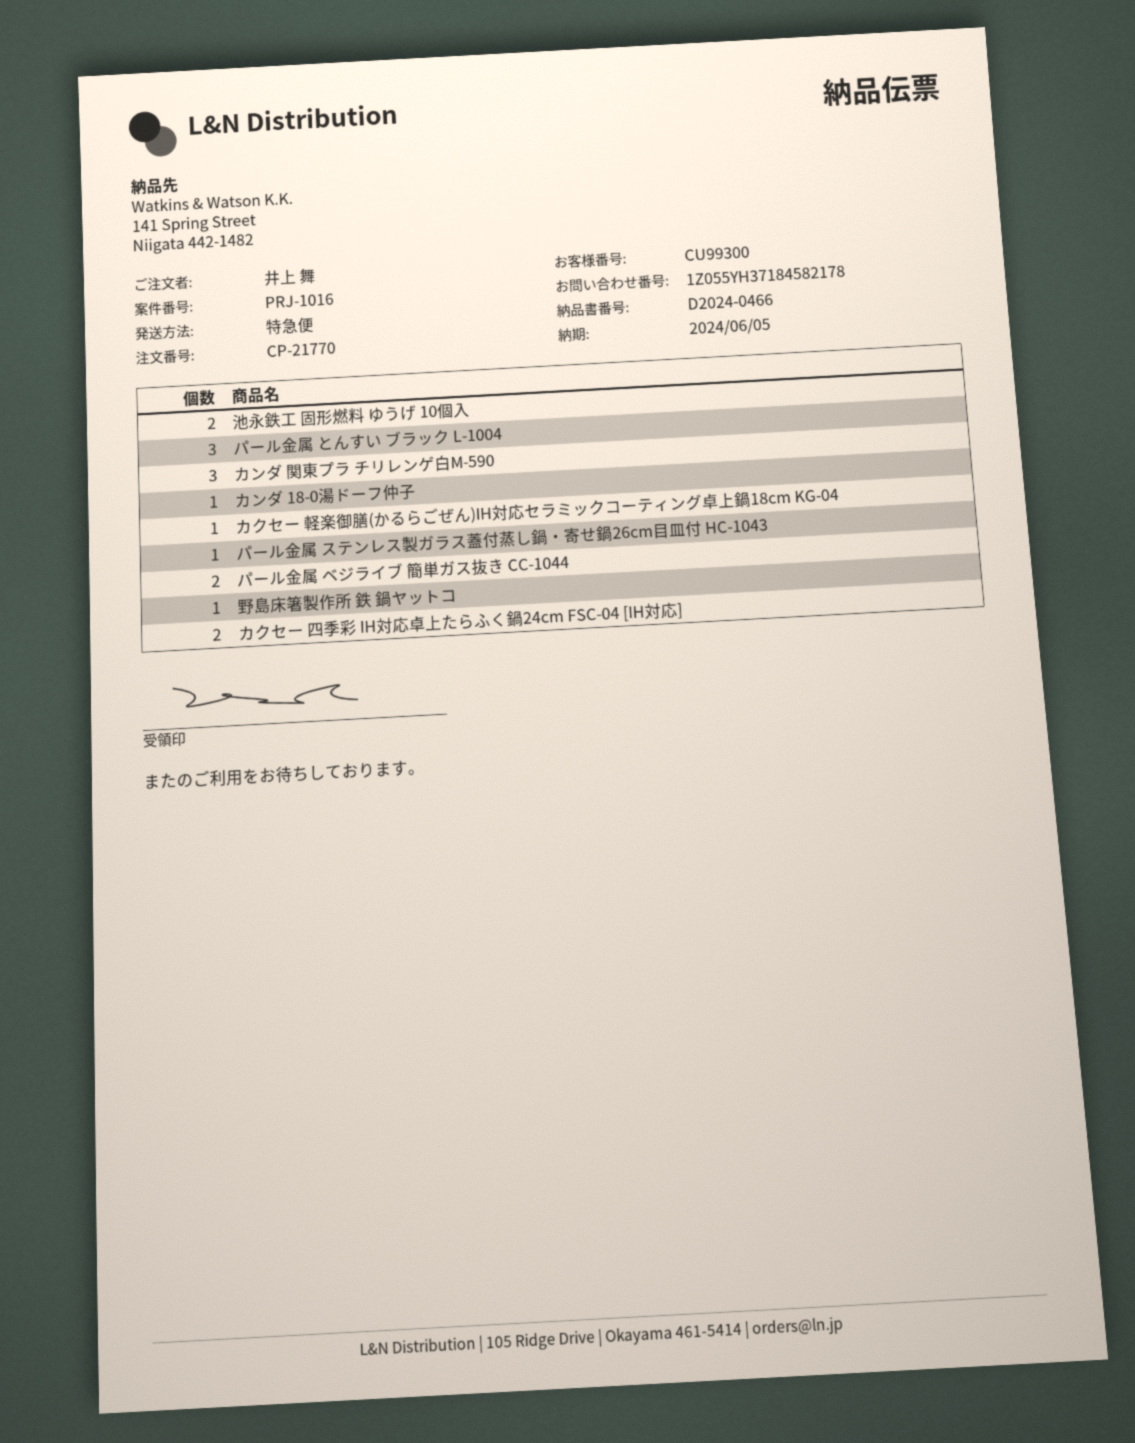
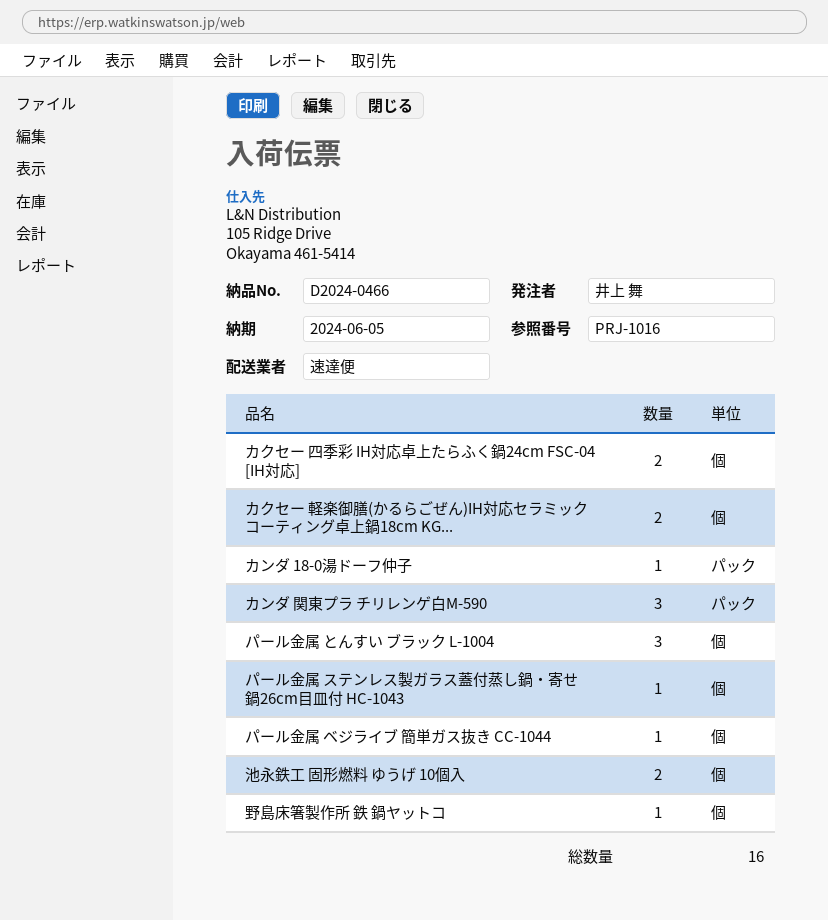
カクセー 軽楽御膳(かるらごぜん)IH対応セラミックコーティング卓上鍋18cm KG-04: 1 -> 2
パール金属 ベジライブ 簡単ガス抜き CC-1044: 2 -> 1

